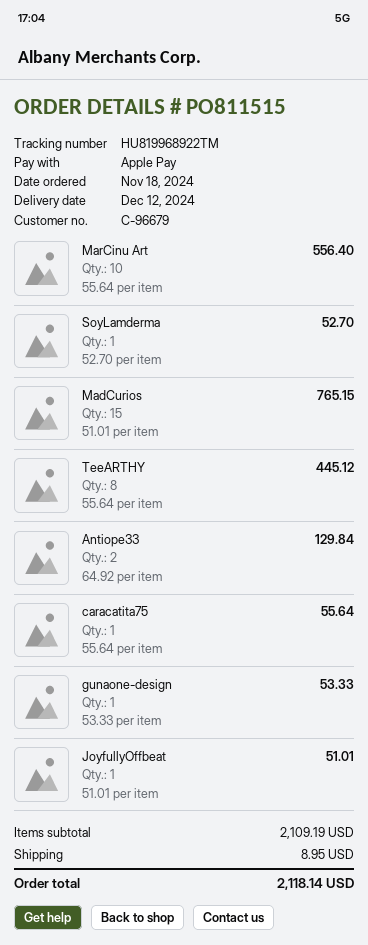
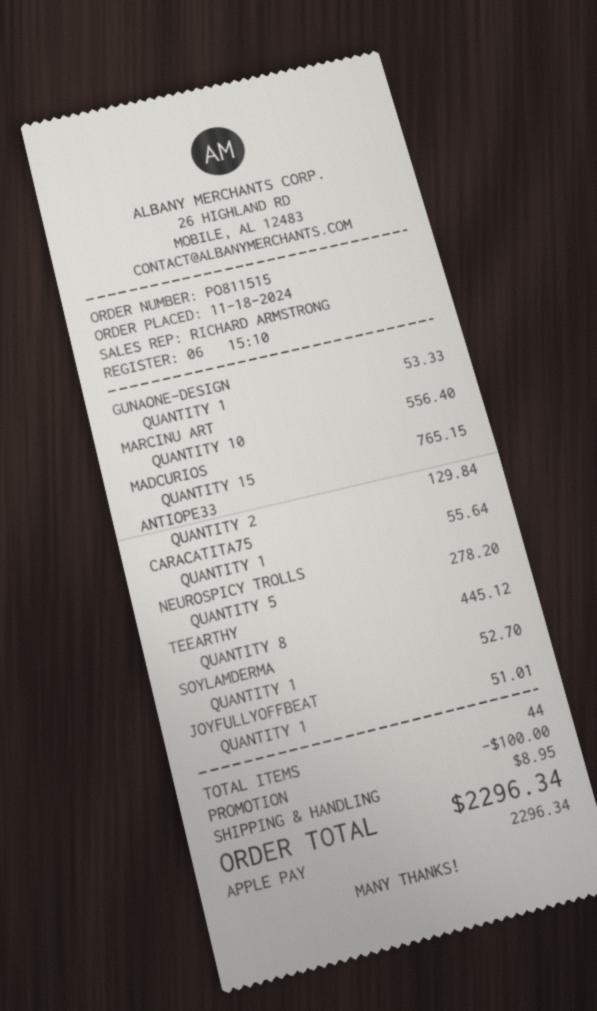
NEUROSPICY TROLLS: none -> 5 for 278.20
discount: none -> 100.00
total: 2118.14 -> 2296.34

